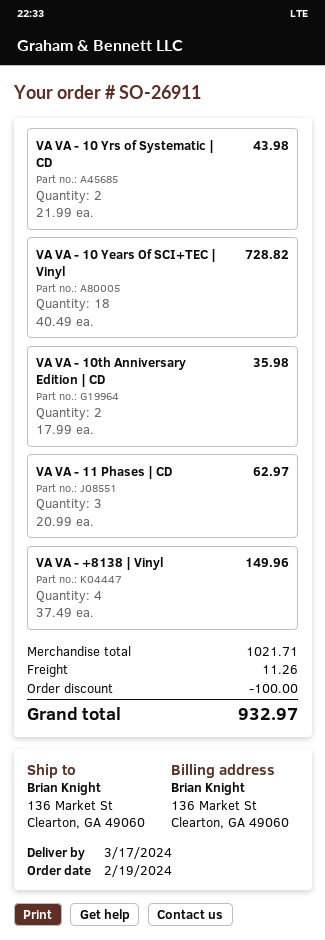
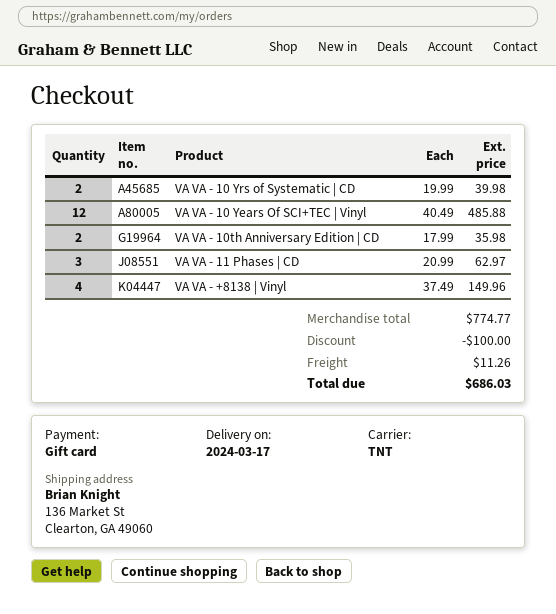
VA VA - 10 Yrs of Systematic | CD: 2 x 21.99 = 43.98 -> 2 x 19.99 = 39.98
VA VA - 10 Years Of SCI+TEC | Vinyl: 18 x 40.49 = 728.82 -> 12 x 40.49 = 485.88
subtotal: 1021.71 -> 774.77
total: 932.97 -> 686.03

